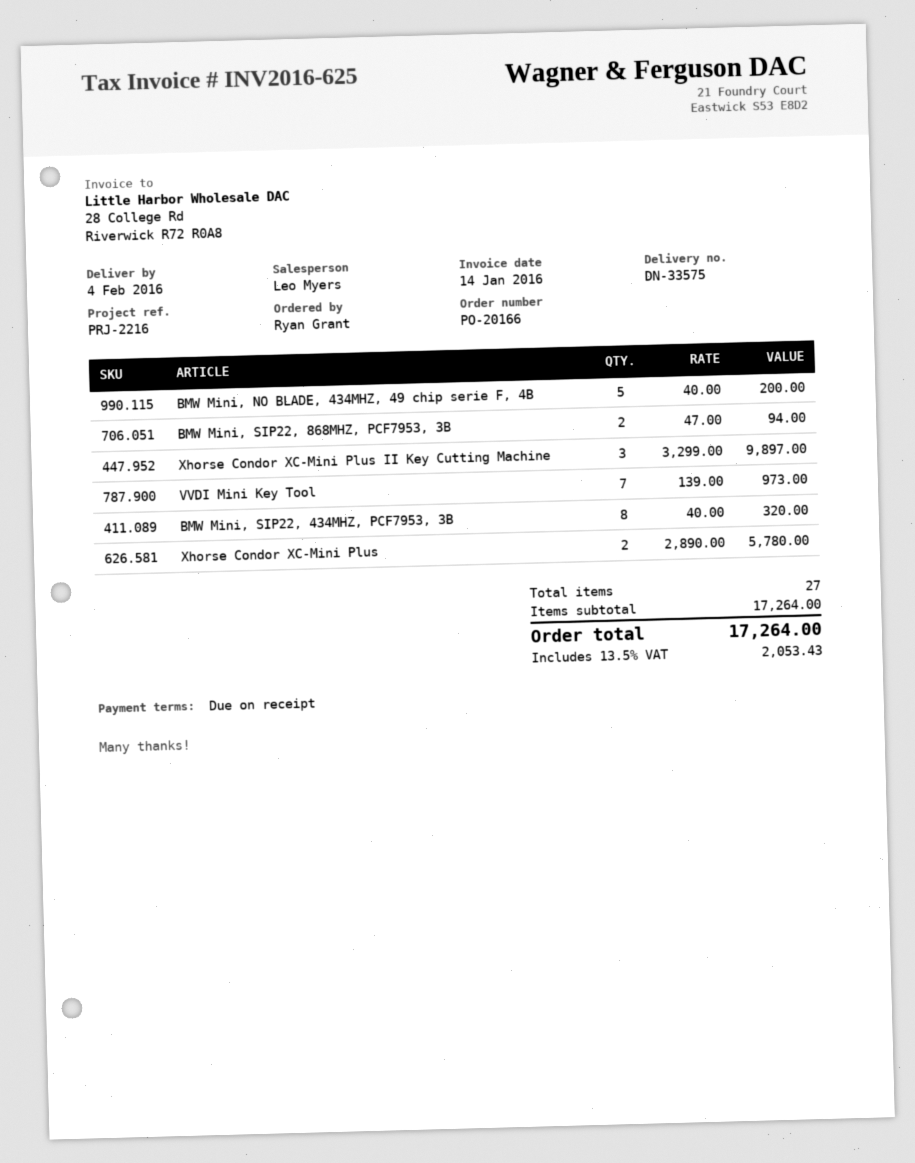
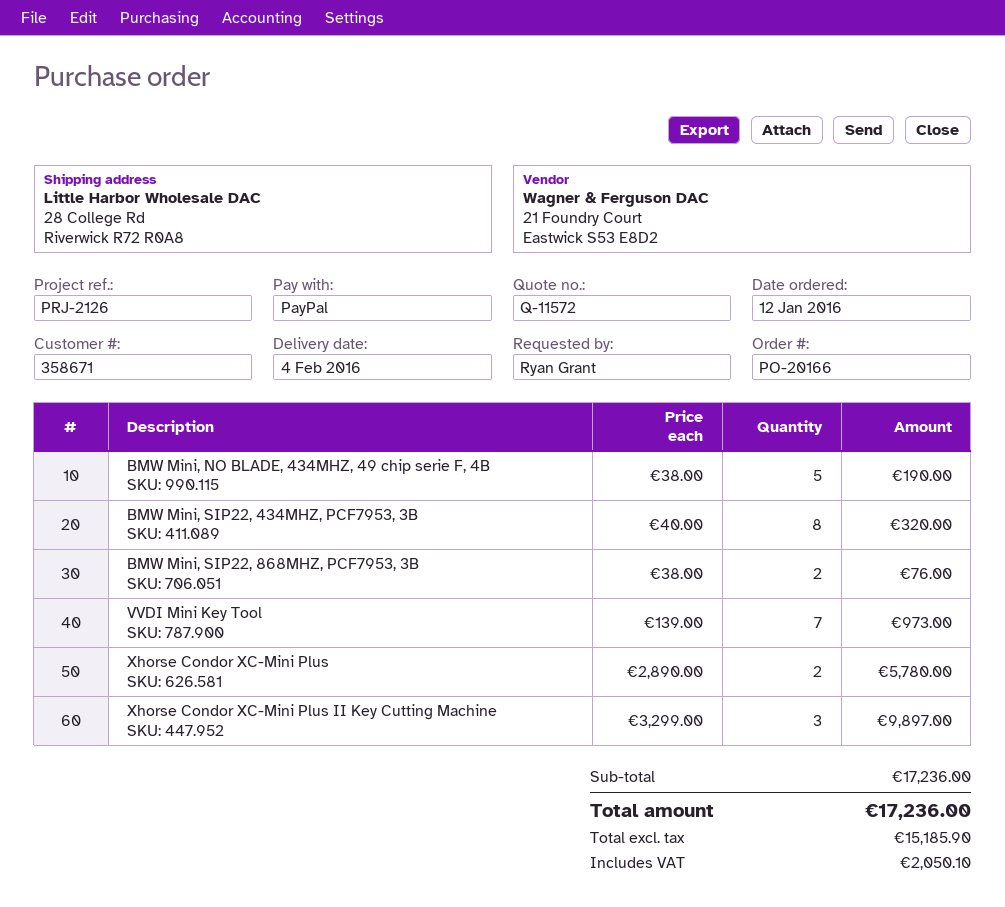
reference: PRJ-2216 -> PRJ-2126
BMW Mini, NO BLADE, 434MHZ, 49 chip serie F, 4B: 5 x 40.00 = 200.00 -> 5 x 38.00 = 190.00
BMW Mini, SIP22, 868MHZ, PCF7953, 3B: 2 x 47.00 = 94.00 -> 2 x 38.00 = 76.00
subtotal: 17264.00 -> 17236.00
tax: 2053.43 -> 2050.10
total: 17264.00 -> 17236.00

